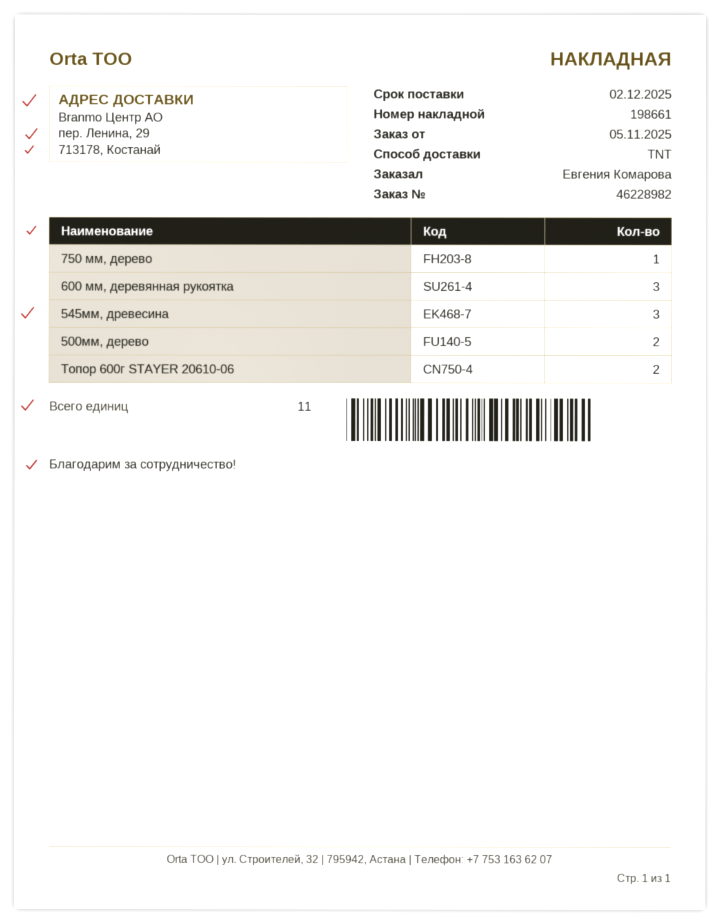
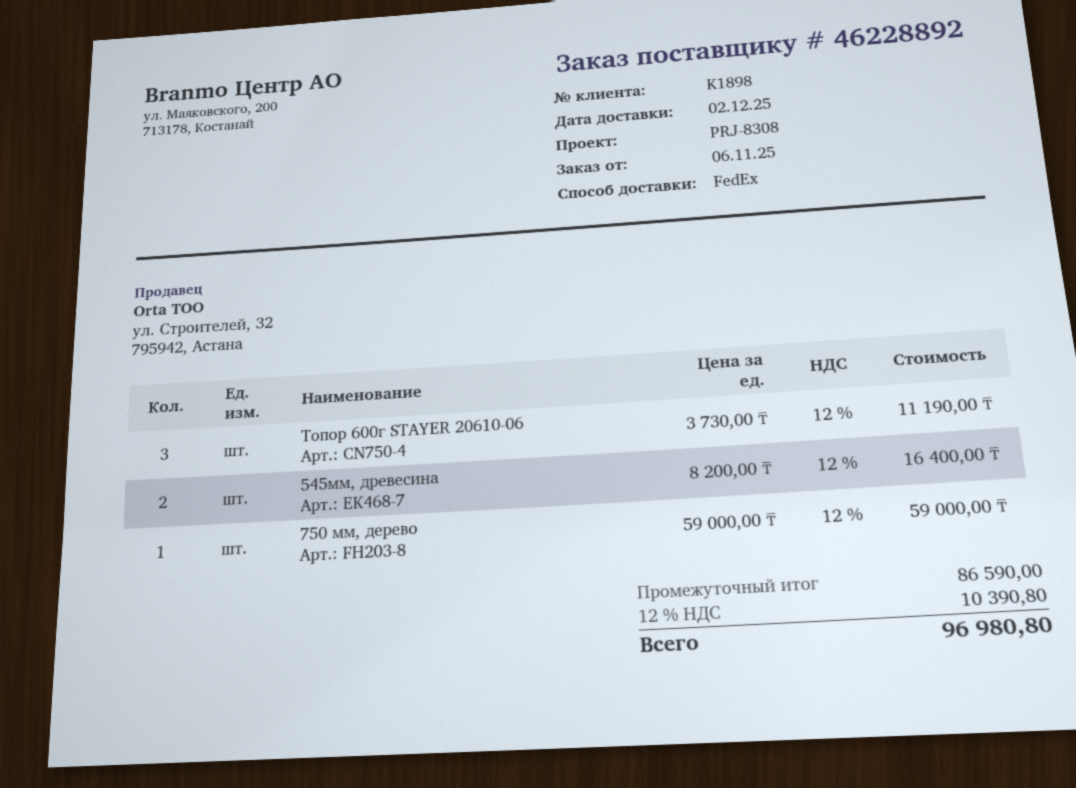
order number: 46228982 -> 46228892
order date: 2025-11-05 -> 2025-11-06
shipping method: TNT -> FedEx
600 мм, деревянная рукоятка: 3 -> none
545мм, древесина: 3 -> 2
500мм, дерево: 2 -> none
Топор 600г STAYER 20610-06: 2 -> 3

